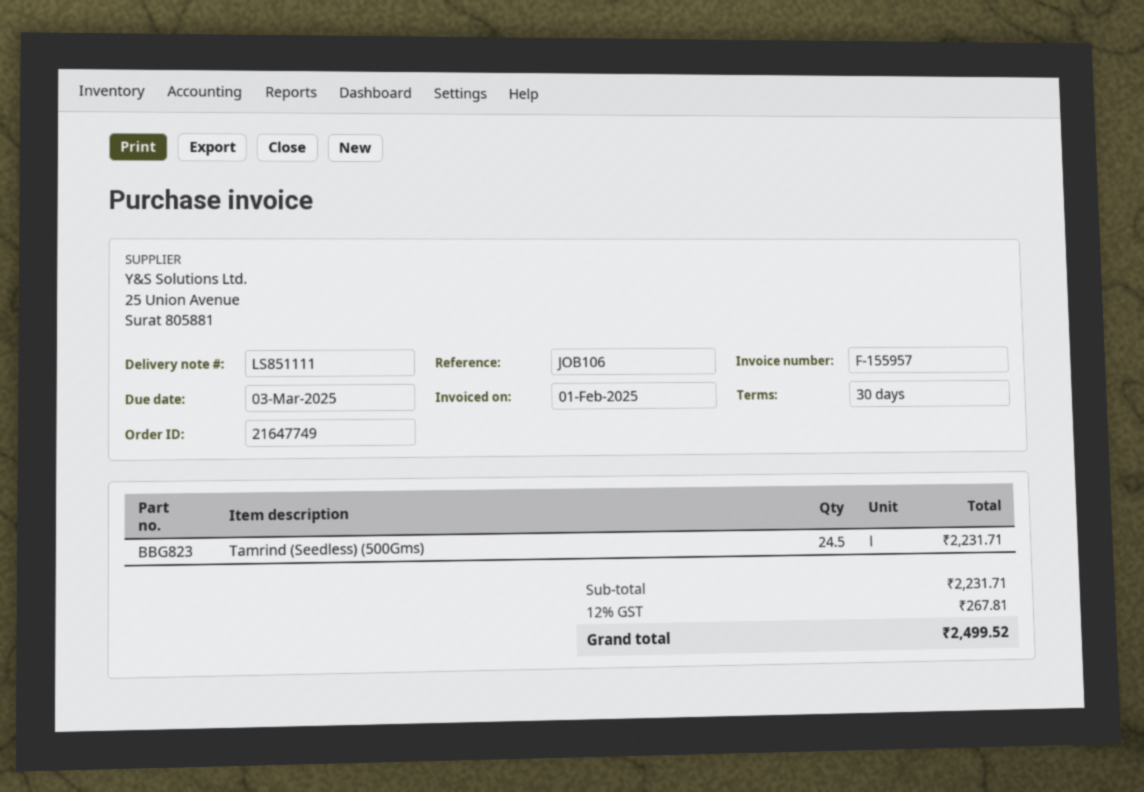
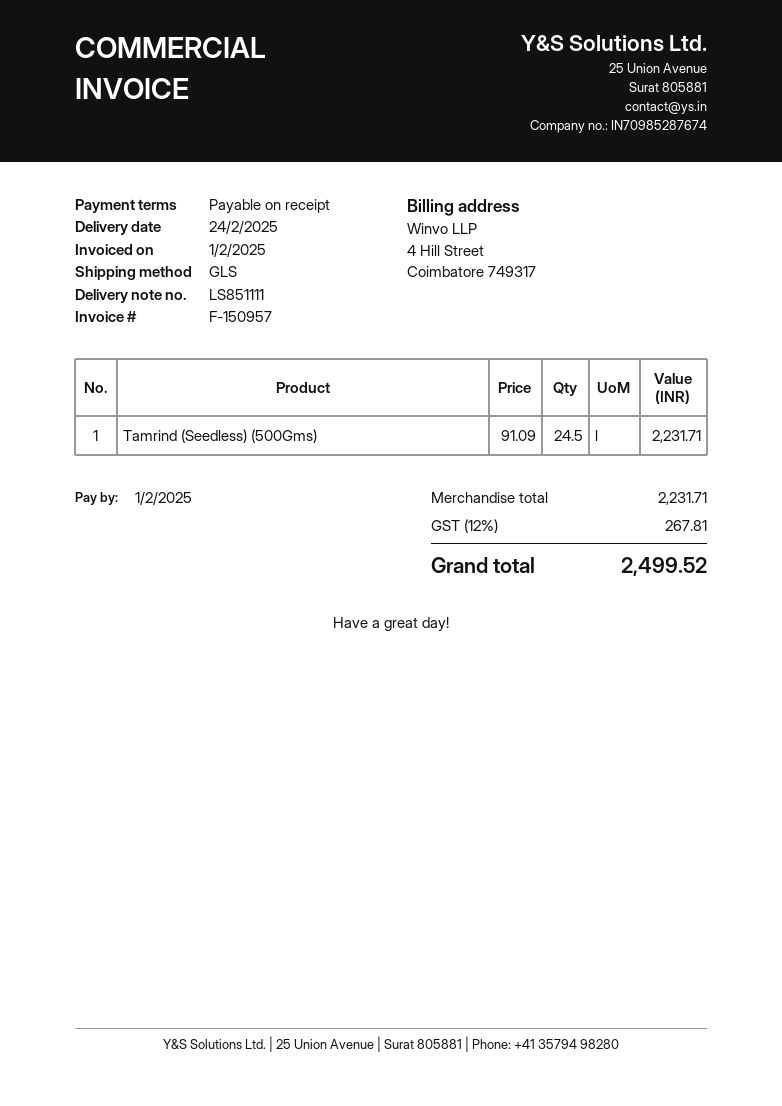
invoice number: F-155957 -> F-150957
payment terms: 30 days -> on receipt
due date: 2025-03-03 -> 2025-02-01

